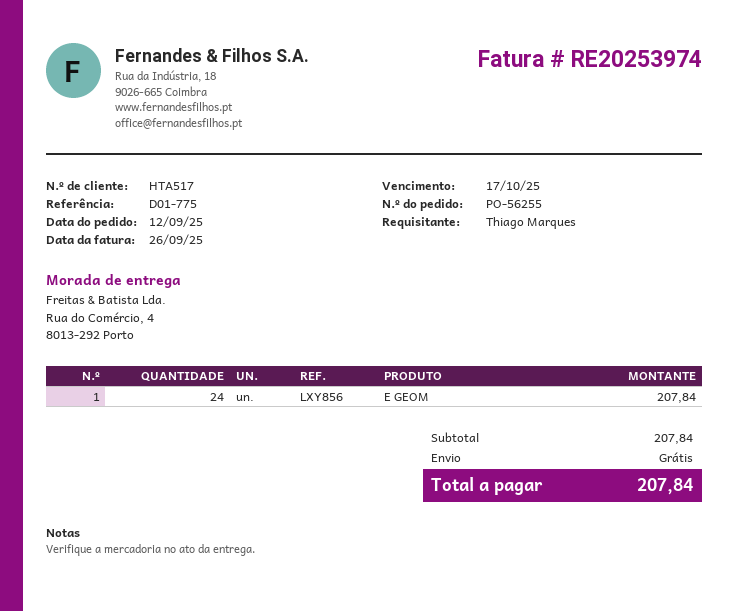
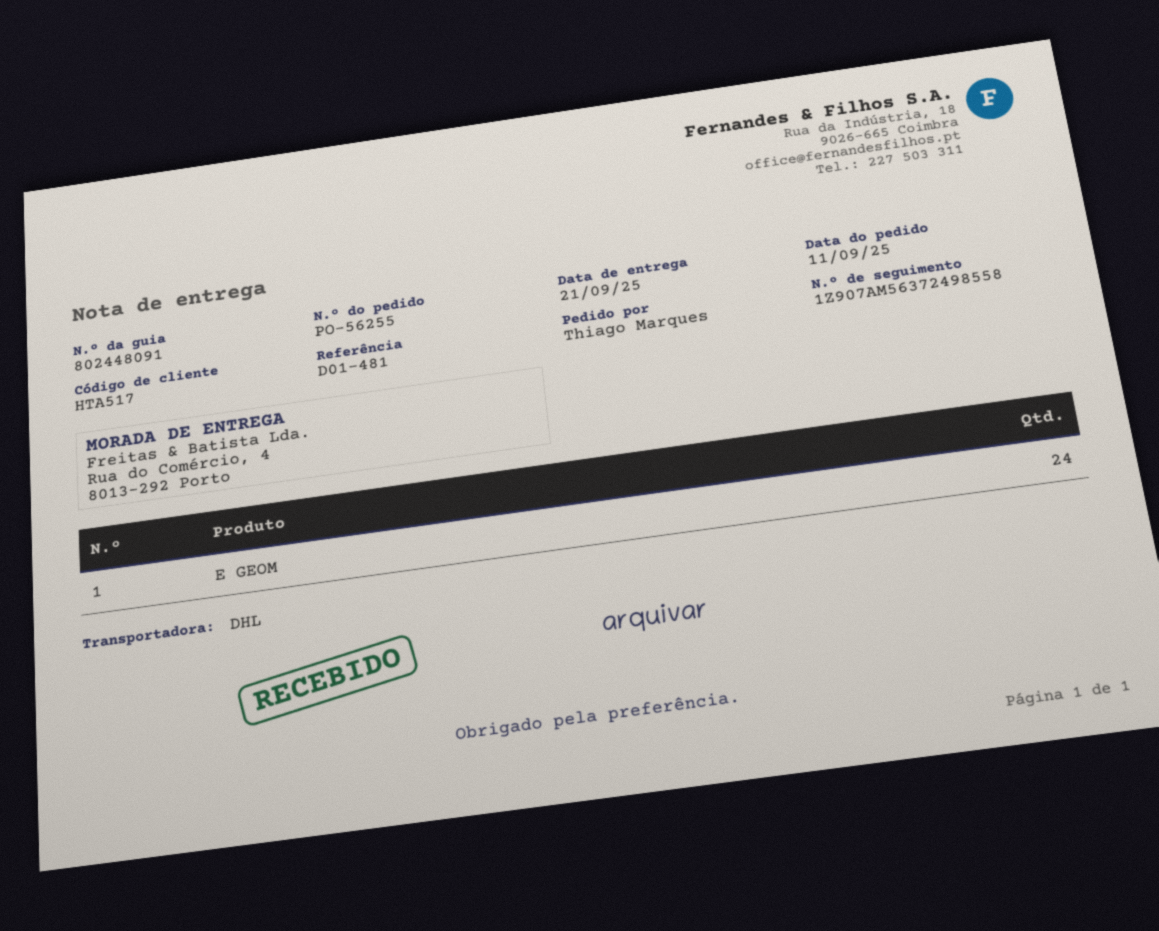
order date: 2025-09-12 -> 2025-09-11
reference: D01-775 -> D01-481

